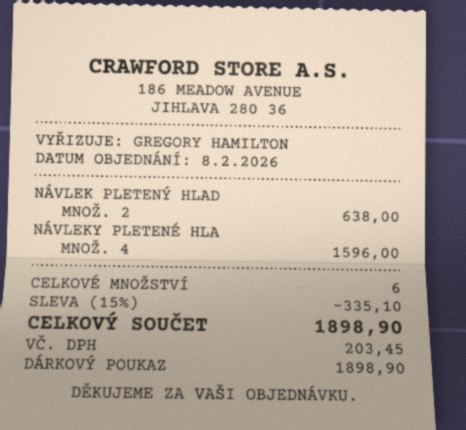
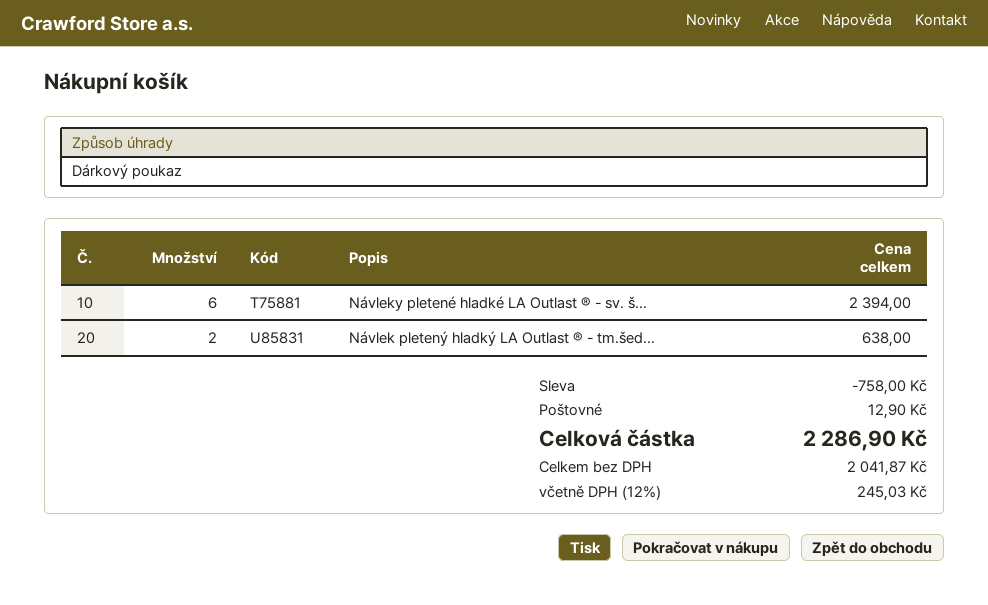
NÁVLEKY PLETENÉ HLA: 4 for 1596.00 -> 6 for 2394.00
discount: 335.10 -> 758.00
shipping: none -> 12.90
tax: 203.45 -> 245.03
total: 1898.90 -> 2286.90

